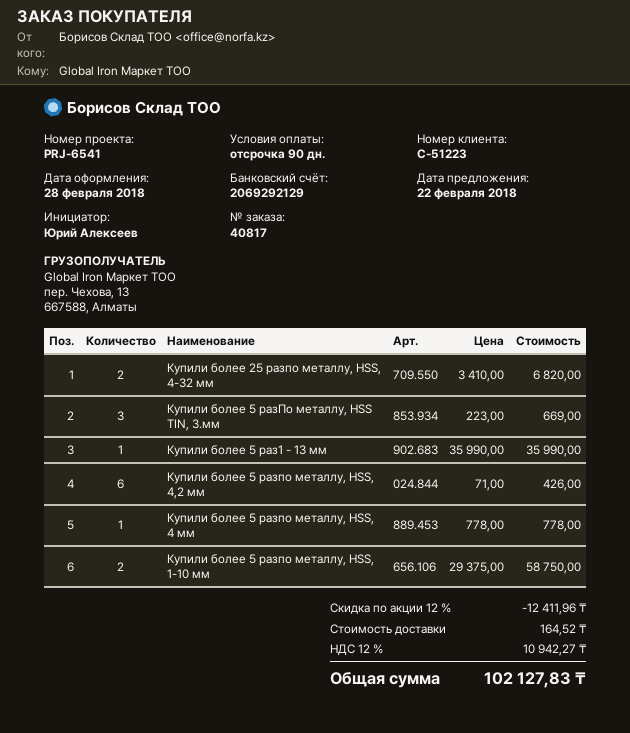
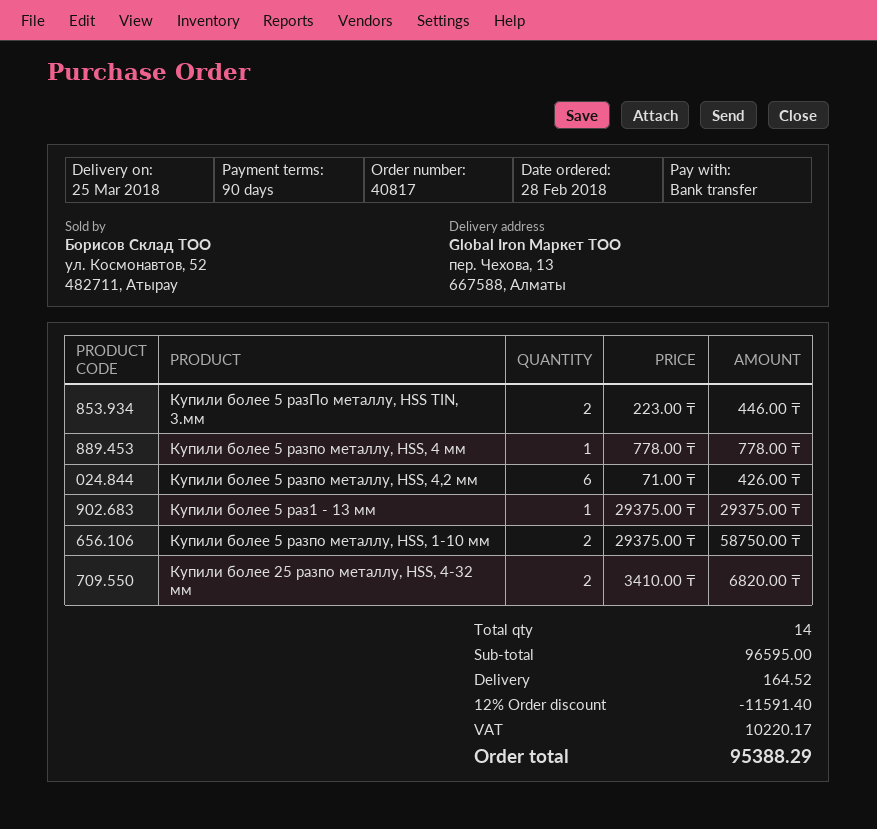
Купили более 5 разПо металлу, HSS TIN, 3.мм: 3 x 223.00 = 669.00 -> 2 x 223.00 = 446.00
Купили более 5 раз1 - 13 мм: 1 x 35990.00 = 35990.00 -> 1 x 29375.00 = 29375.00
discount: 12% = 12411.96 -> 12% = 11591.40
tax: 10942.27 -> 10220.17
total: 102127.83 -> 95388.29

